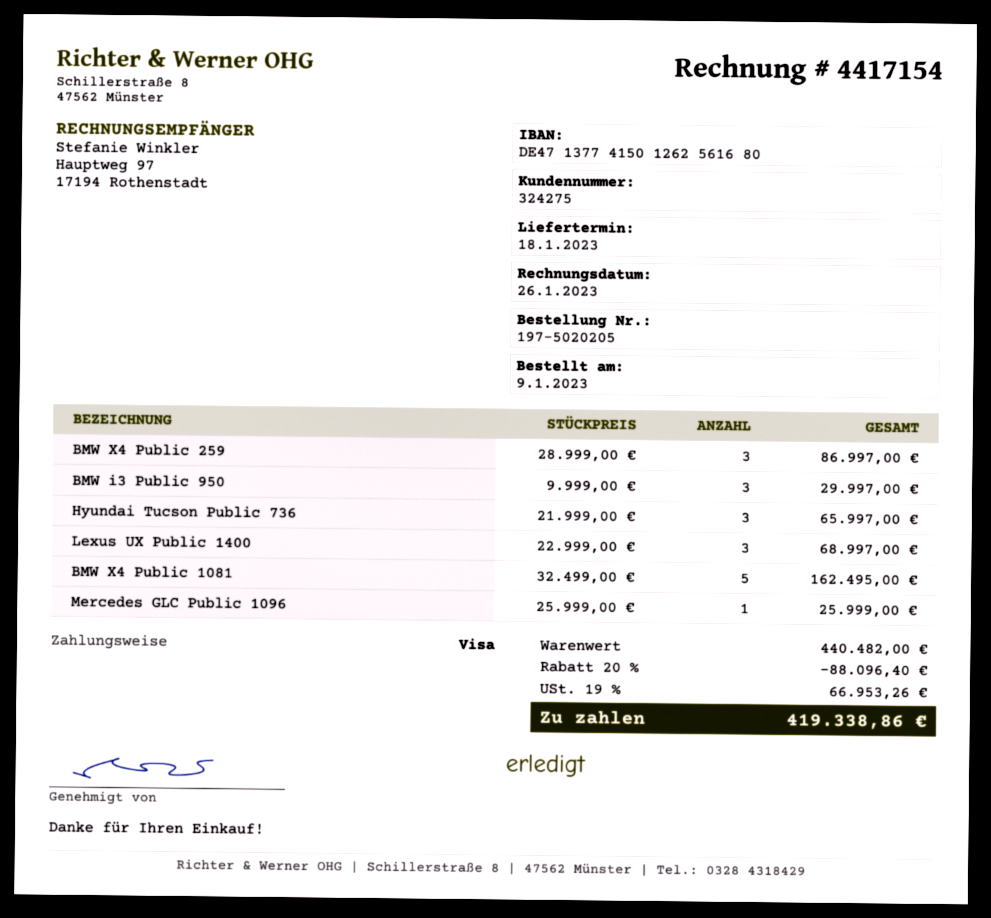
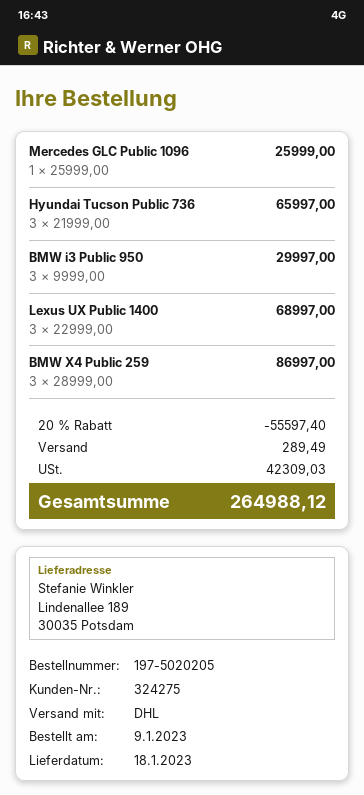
BMW X4 Public 1081: 5 x 32499.00 = 162495.00 -> none
discount: 20% = 88096.40 -> 20% = 55597.40
shipping: none -> 289.49
tax: 66953.26 -> 42309.03
total: 419338.86 -> 264988.12

